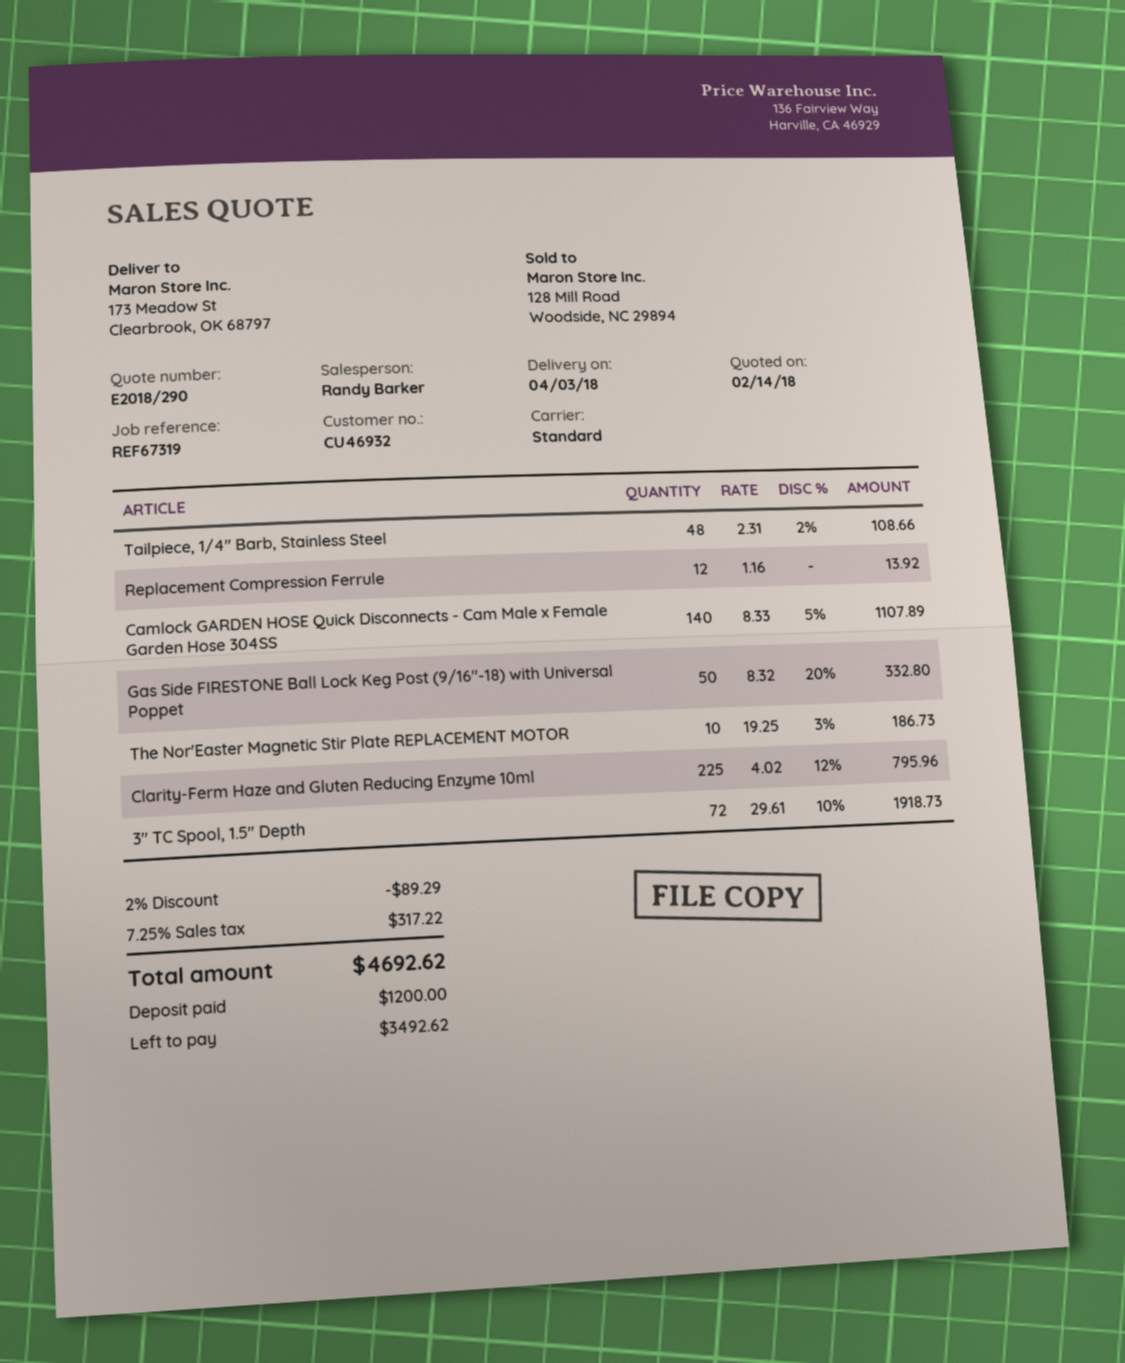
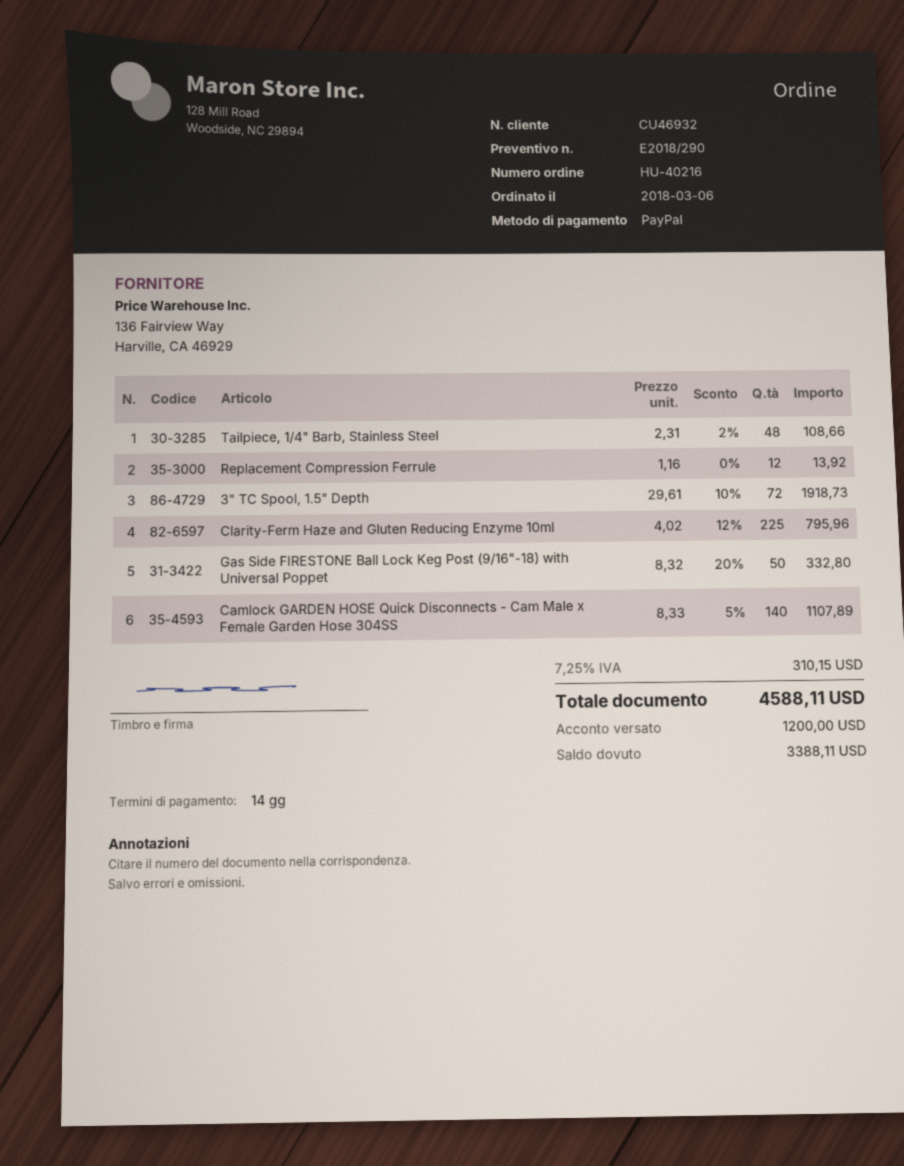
The Nor'Easter Magnetic Stir Plate REPLACEMENT MOTOR: 10 x 19.25 - 3% = 186.73 -> none
discount: 2% = 89.29 -> none
tax: 7.25% = 317.22 -> 7.25% = 310.15
total: 4692.62 -> 4588.11
balance: 3492.62 -> 3388.11

